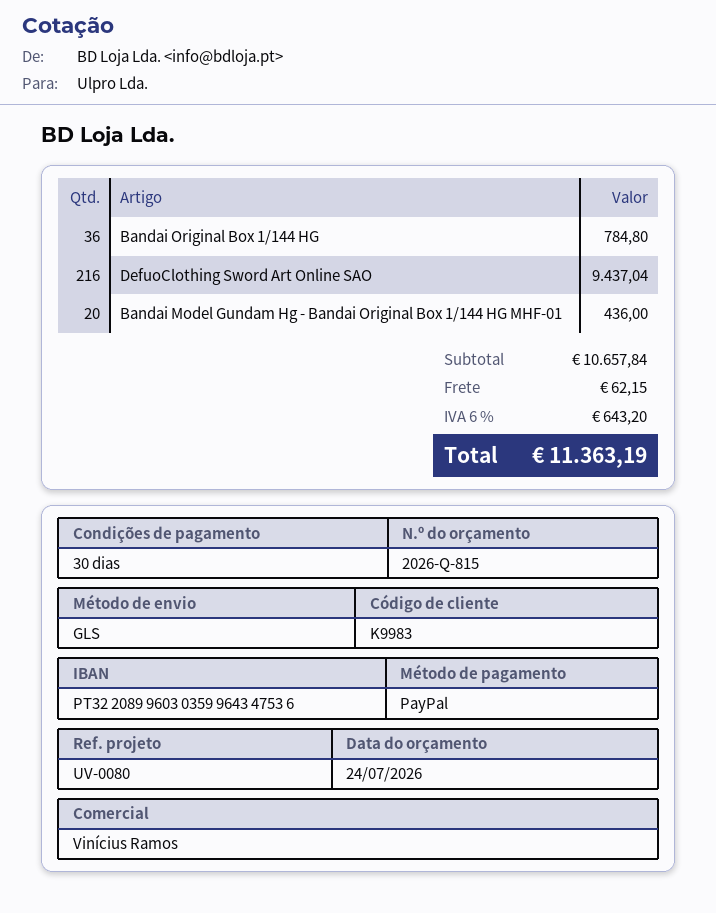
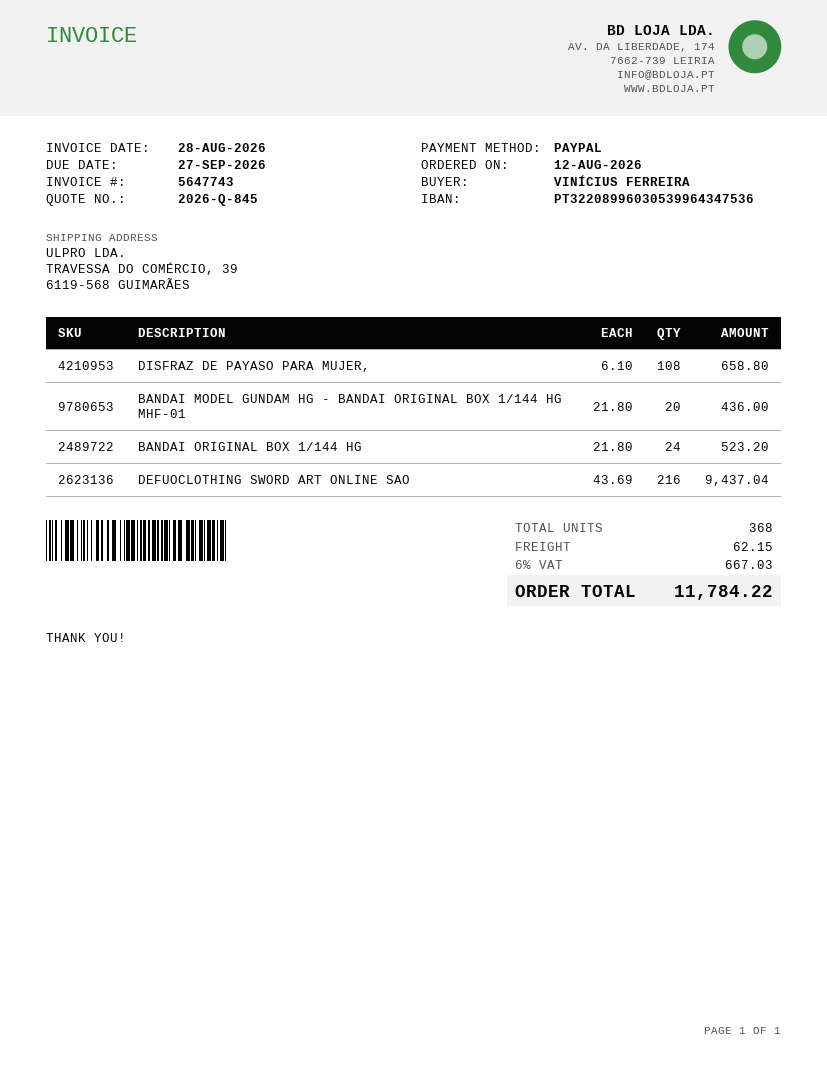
quote number: 2026-Q-815 -> 2026-Q-845
bank account: PT32208996030359964347536 -> PT32208996030539964347536
Bandai Original Box 1/144 HG: 36 for 784.80 -> 24 for 523.20
DISFRAZ DE PAYASO PARA MUJER,: none -> 108 for 658.80
tax: 6% = 643.20 -> 6% = 667.03
total: 11363.19 -> 11784.22

